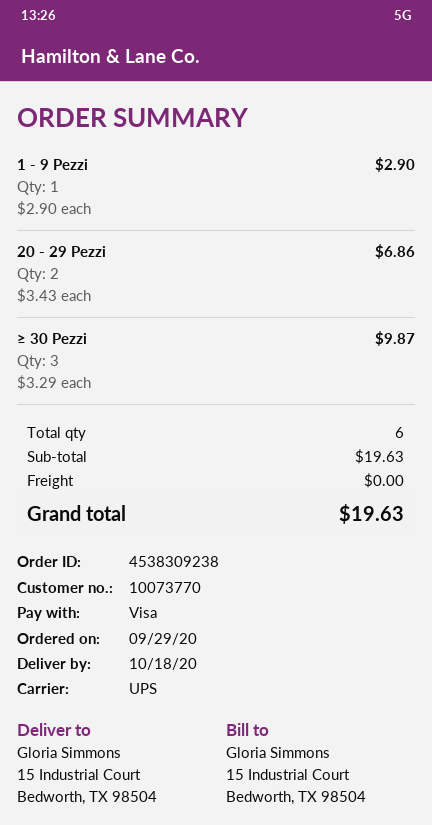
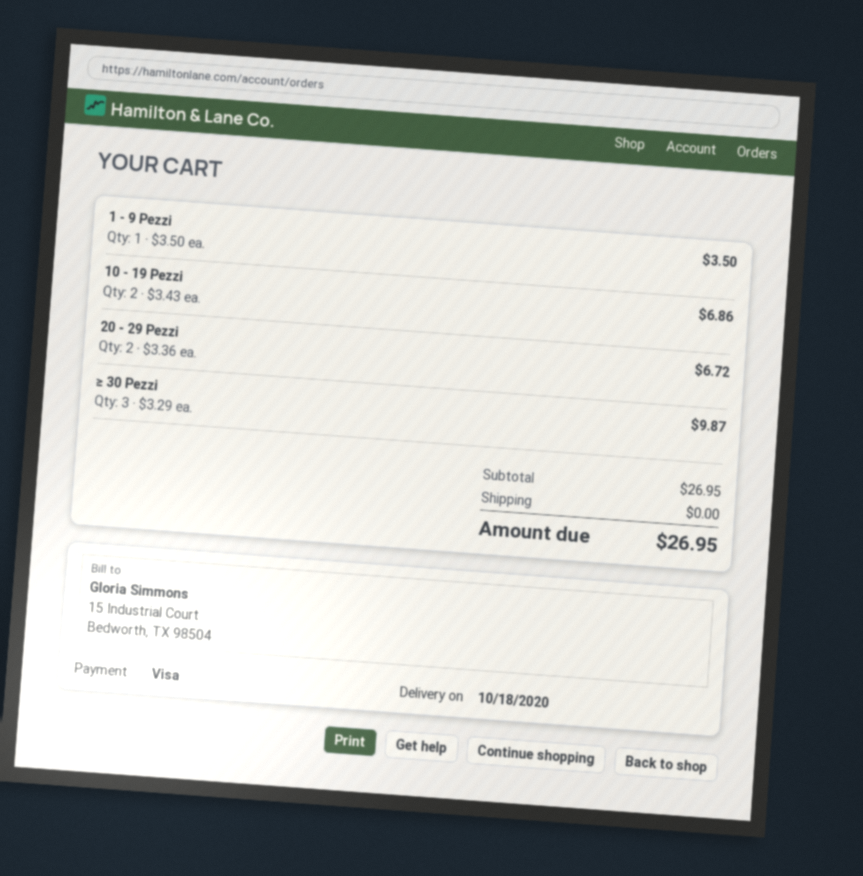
1 - 9 Pezzi: 1 x 2.90 = 2.90 -> 1 x 3.50 = 3.50
20 - 29 Pezzi: 2 x 3.43 = 6.86 -> 2 x 3.36 = 6.72
10 - 19 Pezzi: none -> 2 x 3.43 = 6.86
subtotal: 19.63 -> 26.95
total: 19.63 -> 26.95

